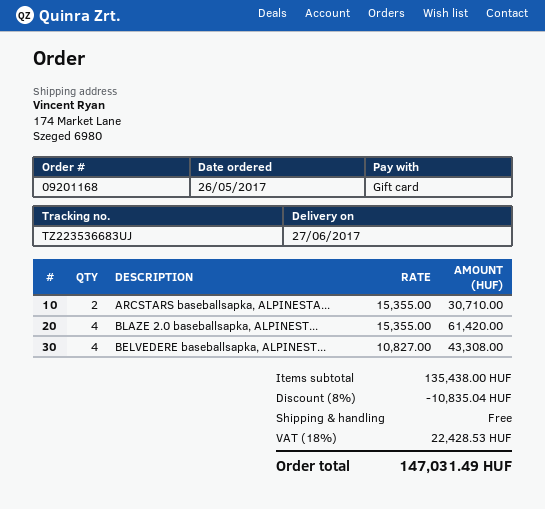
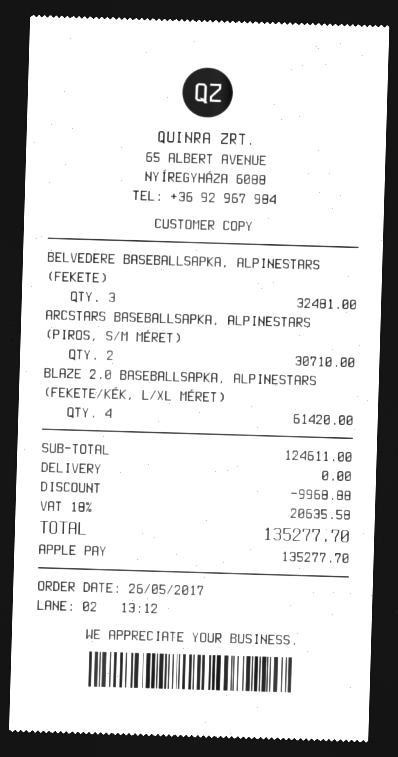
payment method: gift card -> Apple Pay
BELVEDERE baseballsapka, ALPINEST...: 4 for 43308.00 -> 3 for 32481.00
subtotal: 135438.00 -> 124611.00
discount: 10835.04 -> 9968.88
tax: 18% = 22428.53 -> 18% = 20635.58
total: 147031.49 -> 135277.70

